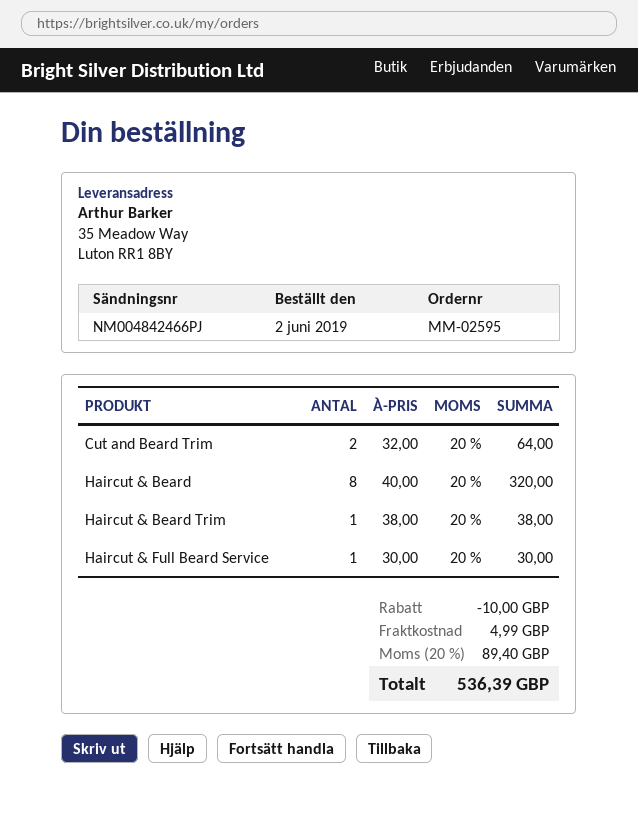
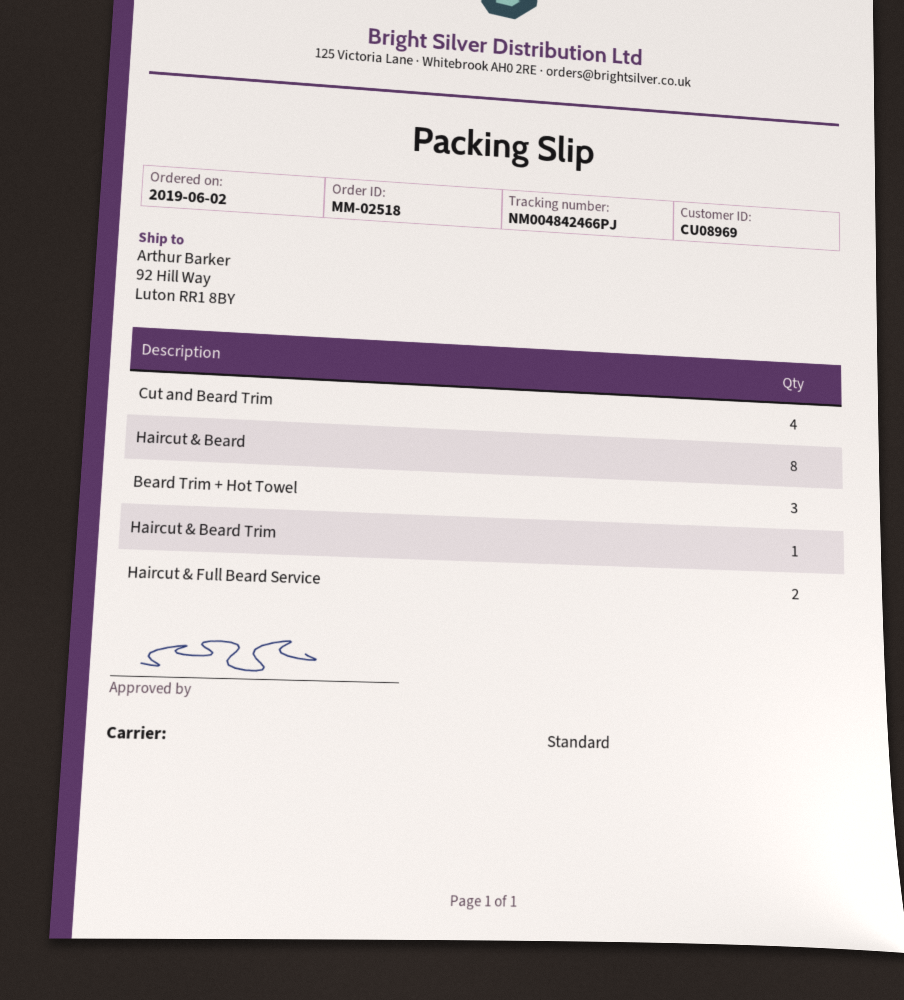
order number: MM-02595 -> MM-02518
ship to: 35 Meadow Way, Luton RR1 8BY -> 92 Hill Way, Luton RR1 8BY
Cut and Beard Trim: 2 -> 4
Haircut & Full Beard Service: 1 -> 2
Beard Trim + Hot Towel: none -> 3

